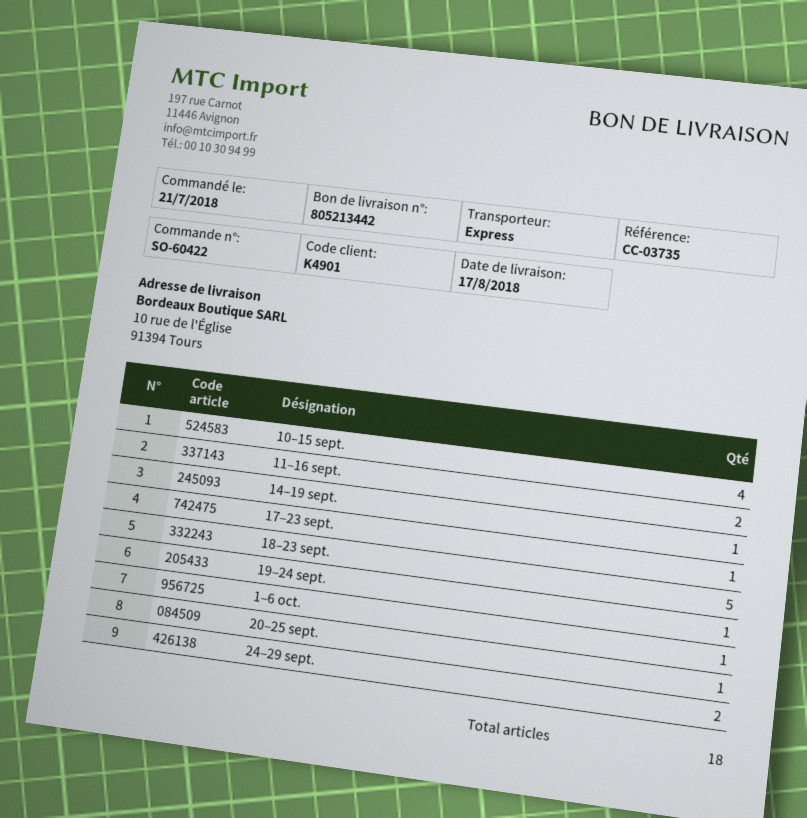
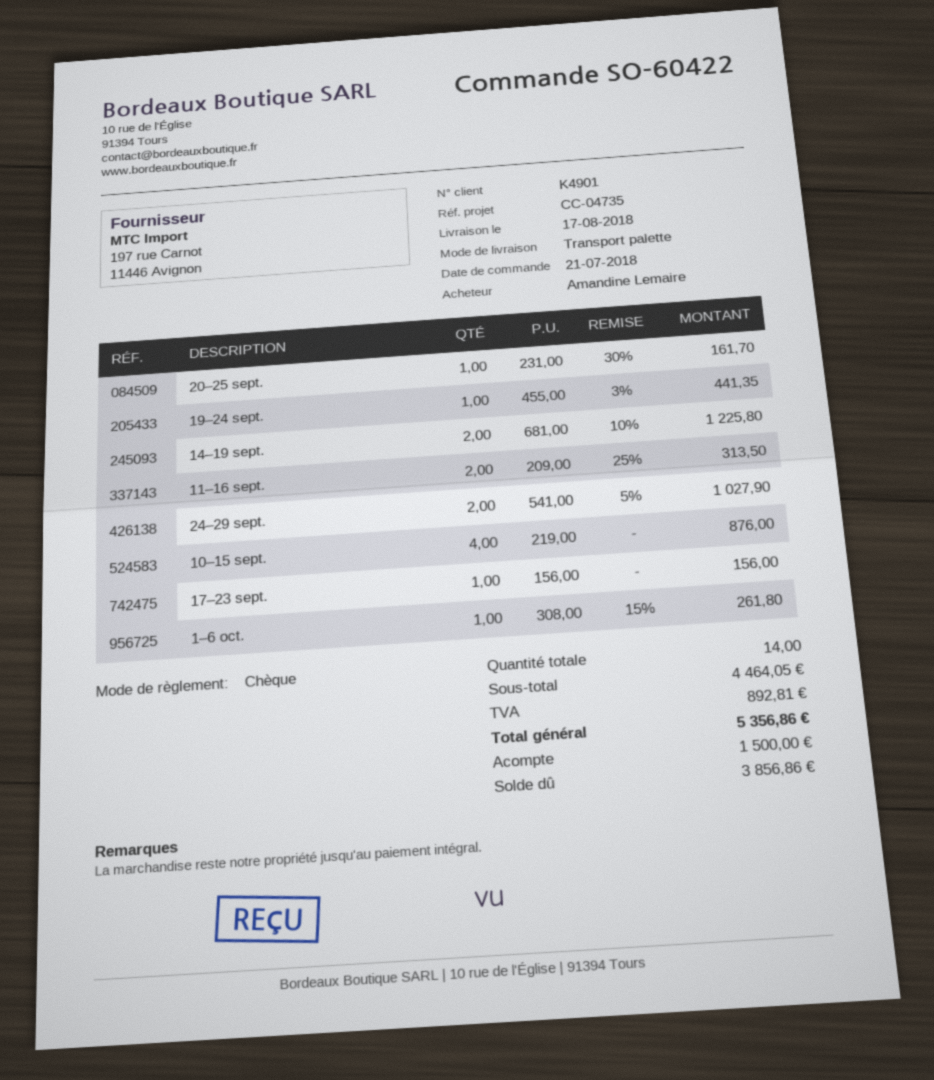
reference: CC-03735 -> CC-04735
shipping method: express -> pallet freight
14–19 sept.: 1 -> 2
18–23 sept.: 5 -> none
total quantity: 18 -> 14

